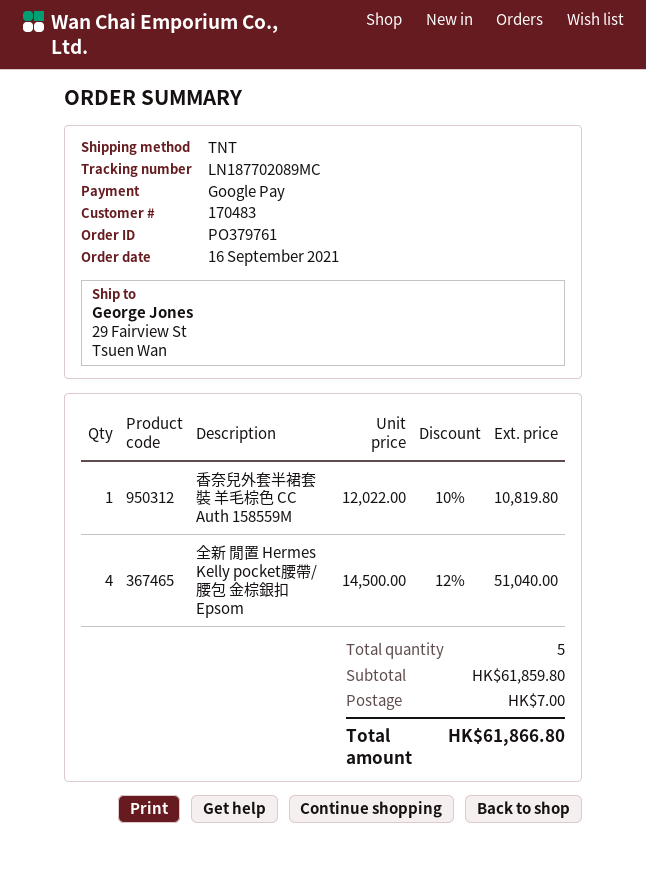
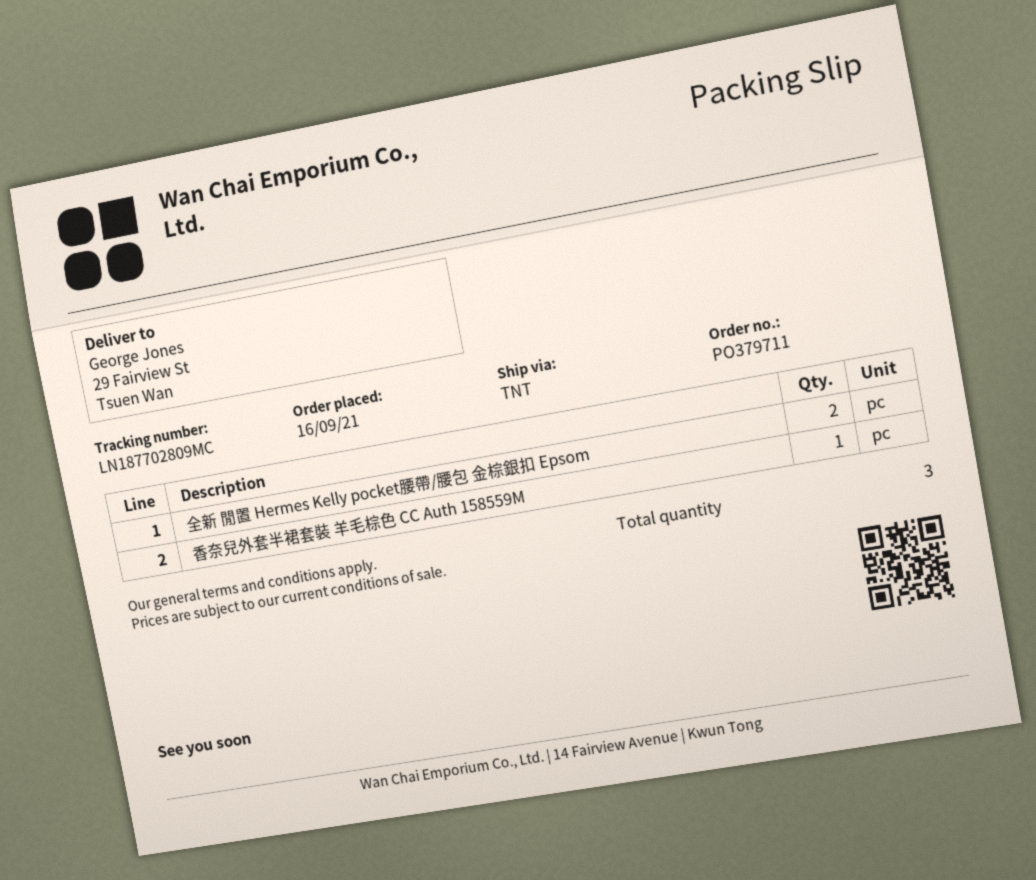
order number: PO379761 -> PO379711
tracking number: LN187702089MC -> LN187702809MC
全新 閒置 Hermes Kelly pocket腰帶/腰包 金棕銀扣 Epsom: 4 -> 2
total quantity: 5 -> 3

